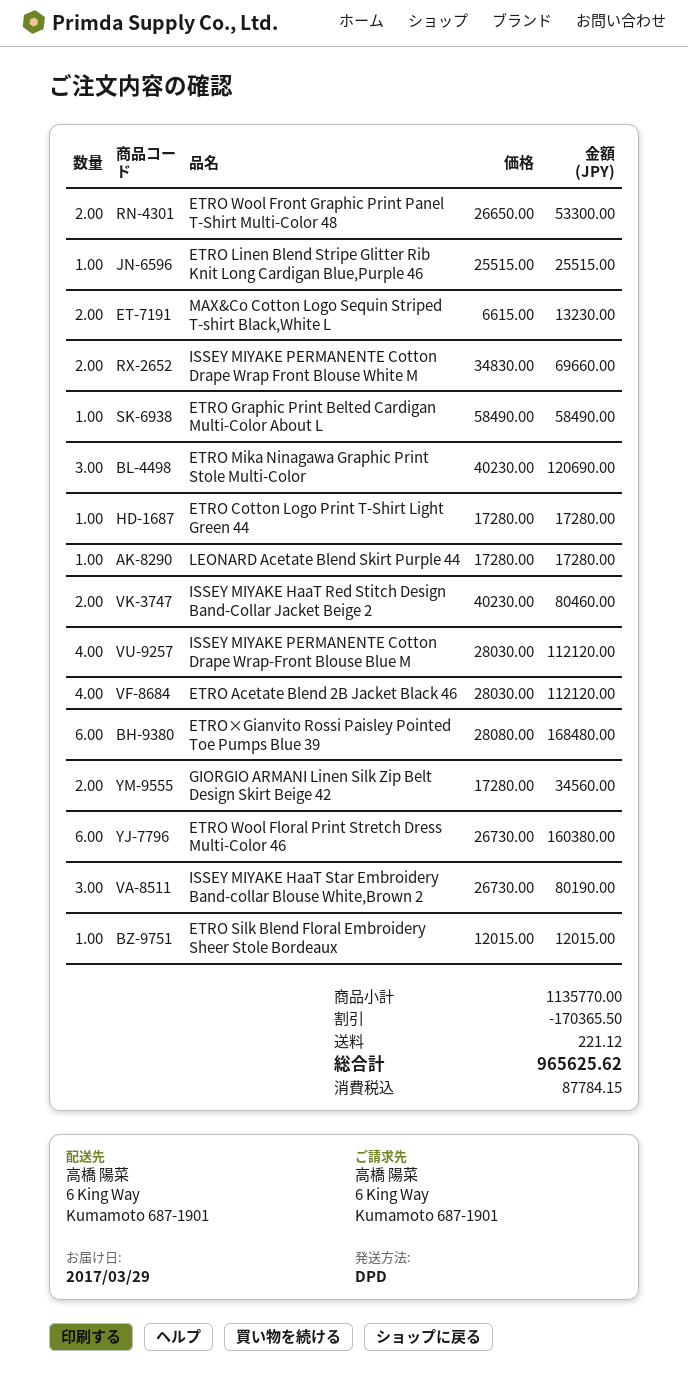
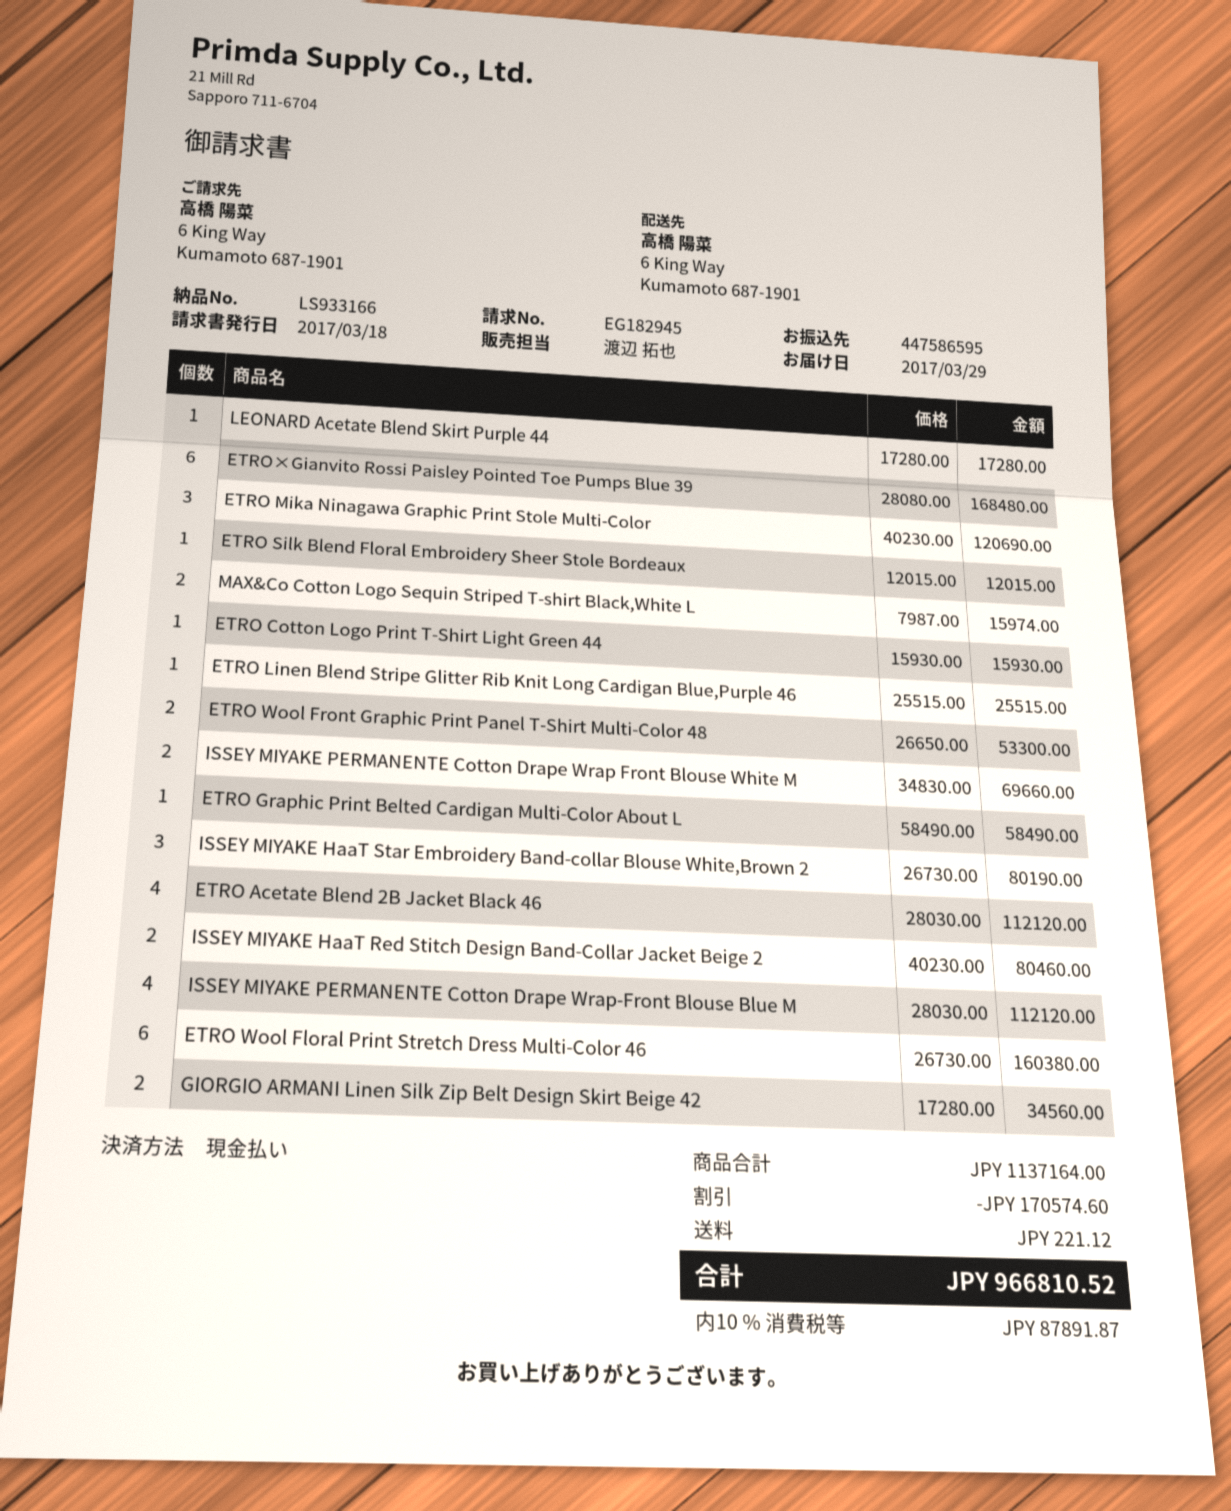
MAX&Co Cotton Logo Sequin Striped T-shirt Black,White L: 2 x 6615.00 = 13230.00 -> 2 x 7987.00 = 15974.00
ETRO Cotton Logo Print T-Shirt Light Green 44: 1 x 17280.00 = 17280.00 -> 1 x 15930.00 = 15930.00
subtotal: 1135770.00 -> 1137164.00
discount: 170365.50 -> 170574.60
tax: 87784.15 -> 87891.87
total: 965625.62 -> 966810.52

